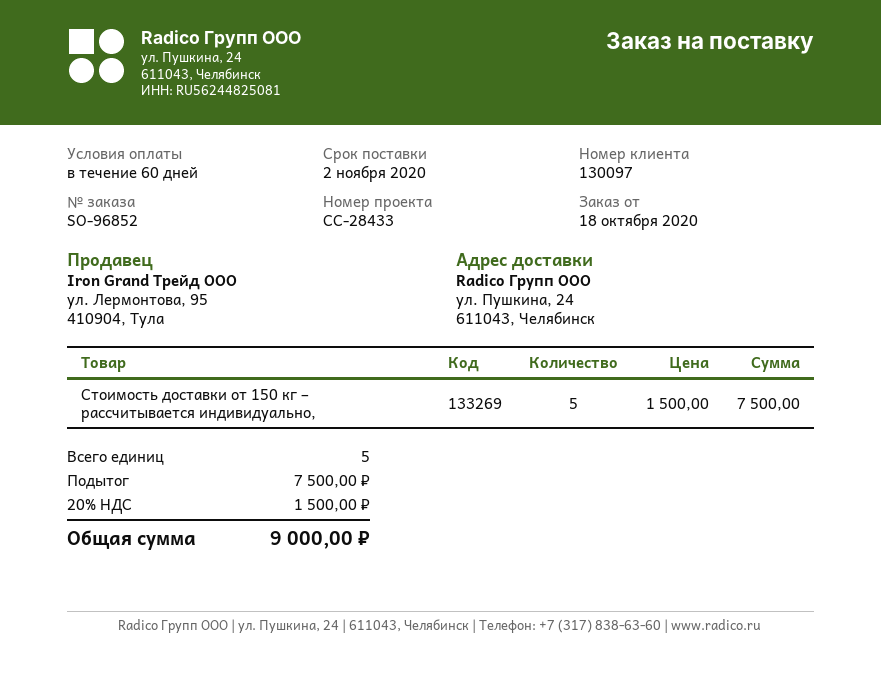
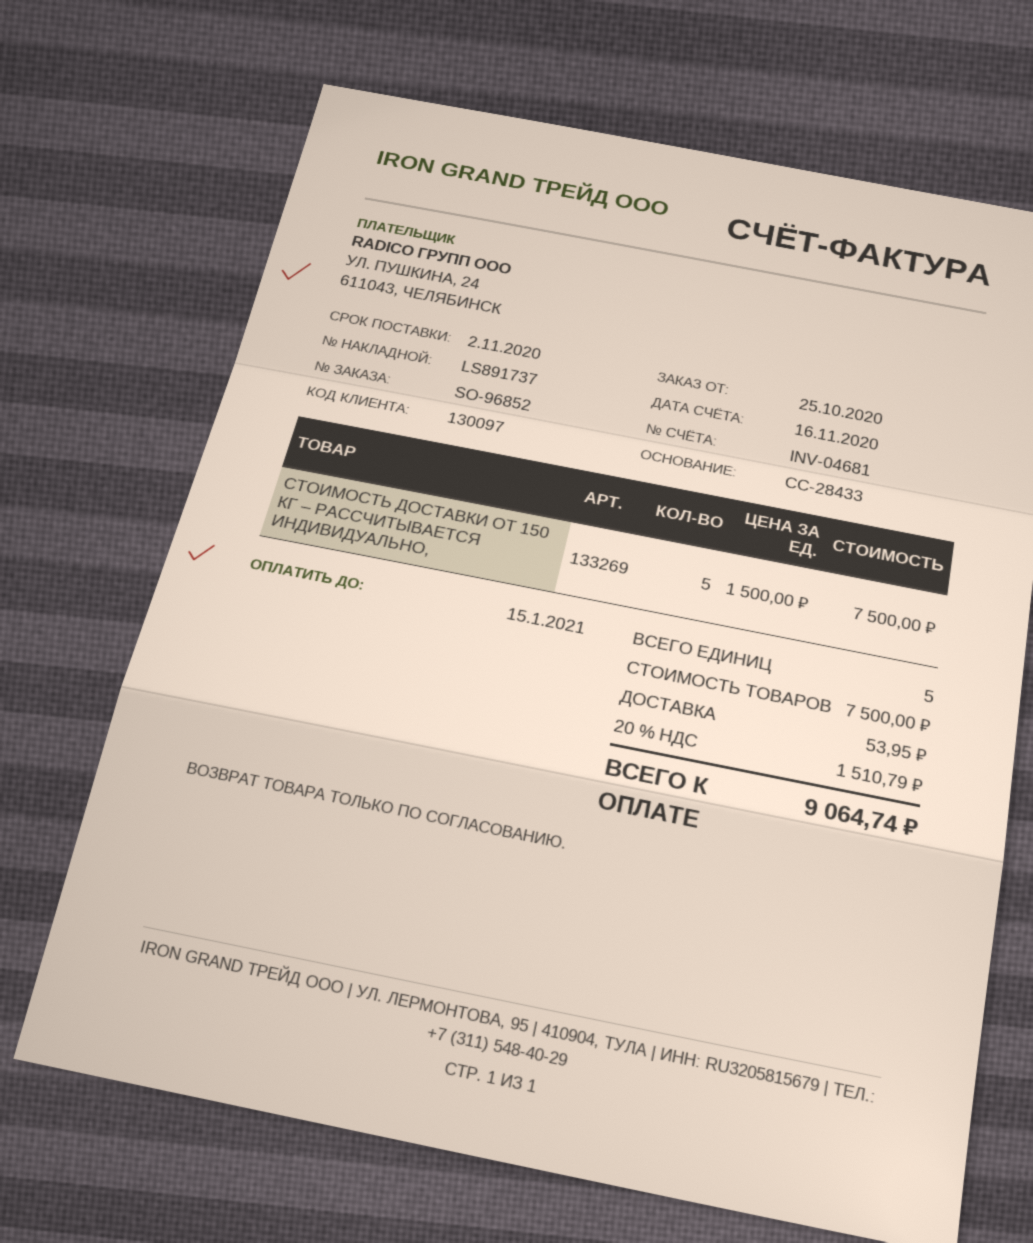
order date: 2020-10-18 -> 2020-10-25
shipping: none -> 53.95
tax: 20% = 1500.00 -> 20% = 1510.79
total: 9000.00 -> 9064.74

